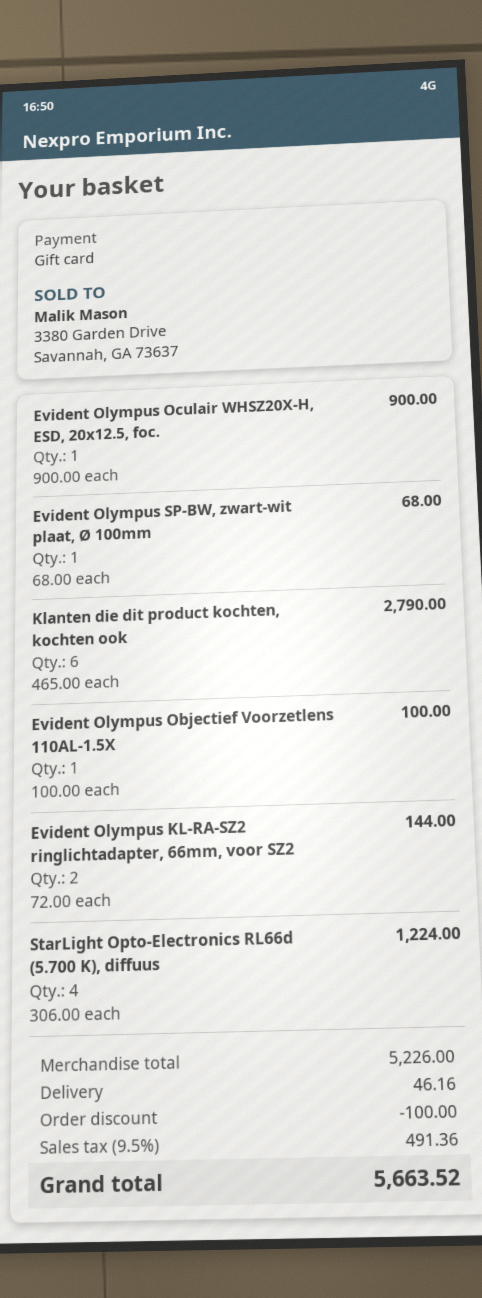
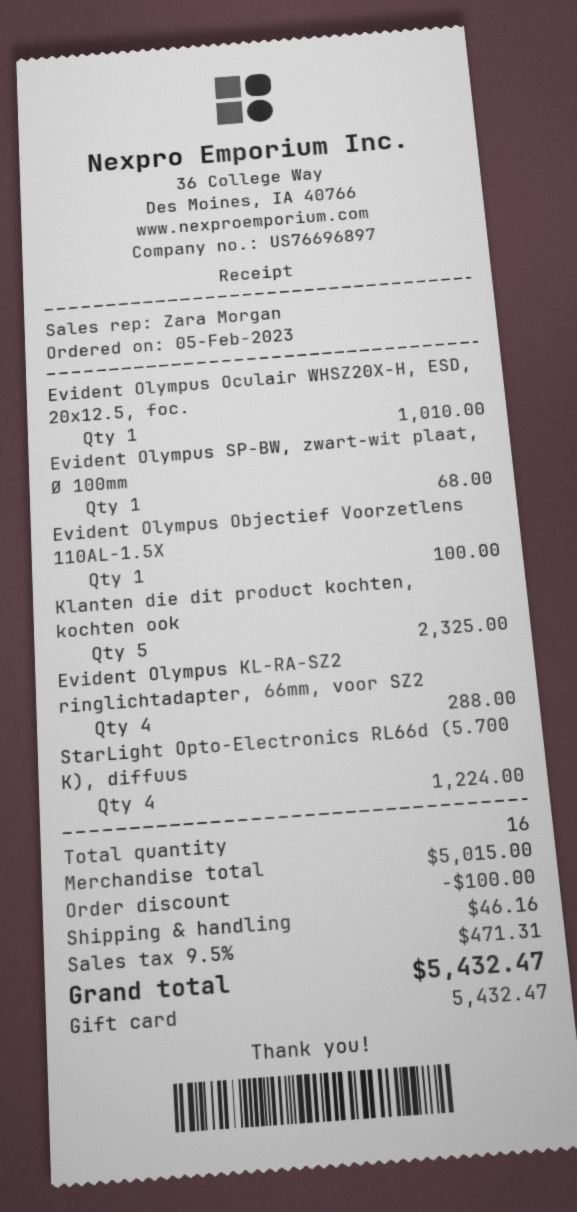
Evident Olympus Oculair WHSZ20X-H, ESD, 20x12.5, foc.: 1 for 900.00 -> 1 for 1010.00
Klanten die dit product kochten, kochten ook: 6 for 2790.00 -> 5 for 2325.00
Evident Olympus KL-RA-SZ2 ringlichtadapter, 66mm, voor SZ2: 2 for 144.00 -> 4 for 288.00
subtotal: 5226.00 -> 5015.00
tax: 9.5% = 491.36 -> 9.5% = 471.31
total: 5663.52 -> 5432.47

